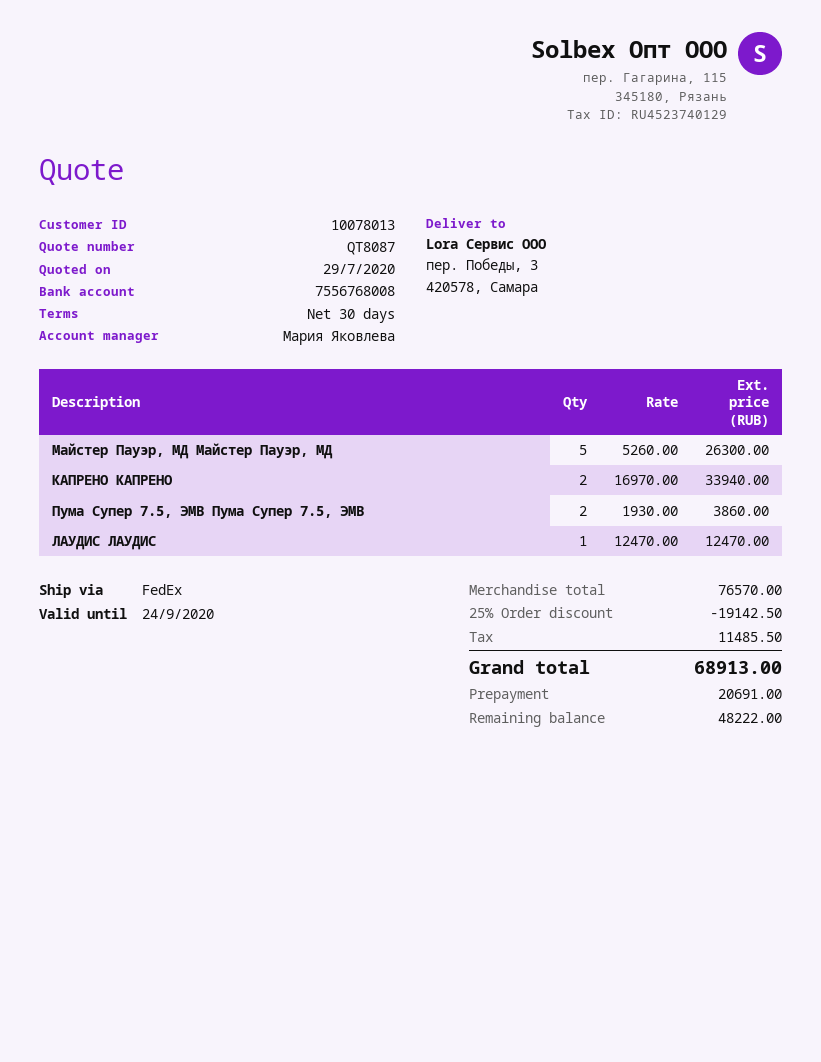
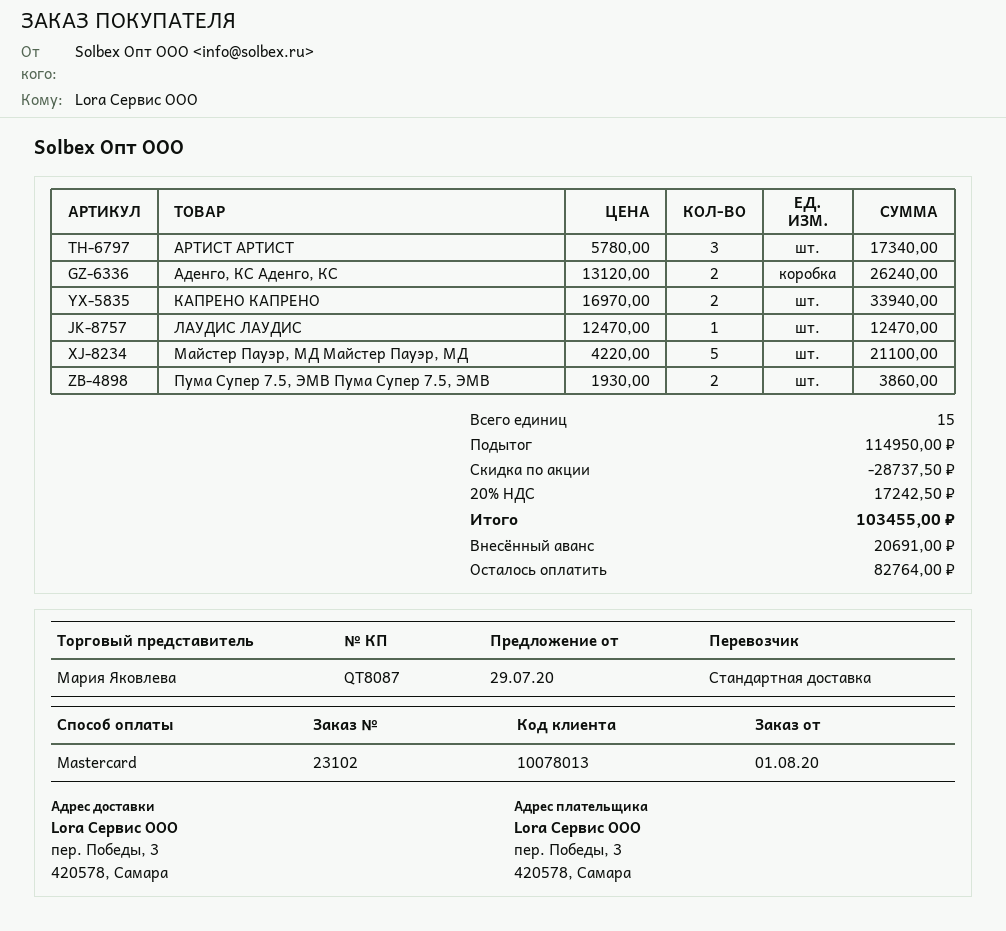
shipping method: FedEx -> standard
Майстер Пауэр, МД Майстер Пауэр, МД: 5 x 5260.00 = 26300.00 -> 5 x 4220.00 = 21100.00
АРТИСТ АРТИСТ: none -> 3 x 5780.00 = 17340.00
Аденго, КС Аденго, КС: none -> 2 x 13120.00 = 26240.00
subtotal: 76570.00 -> 114950.00
discount: 19142.50 -> 28737.50
tax: 11485.50 -> 17242.50
total: 68913.00 -> 103455.00
balance: 48222.00 -> 82764.00

